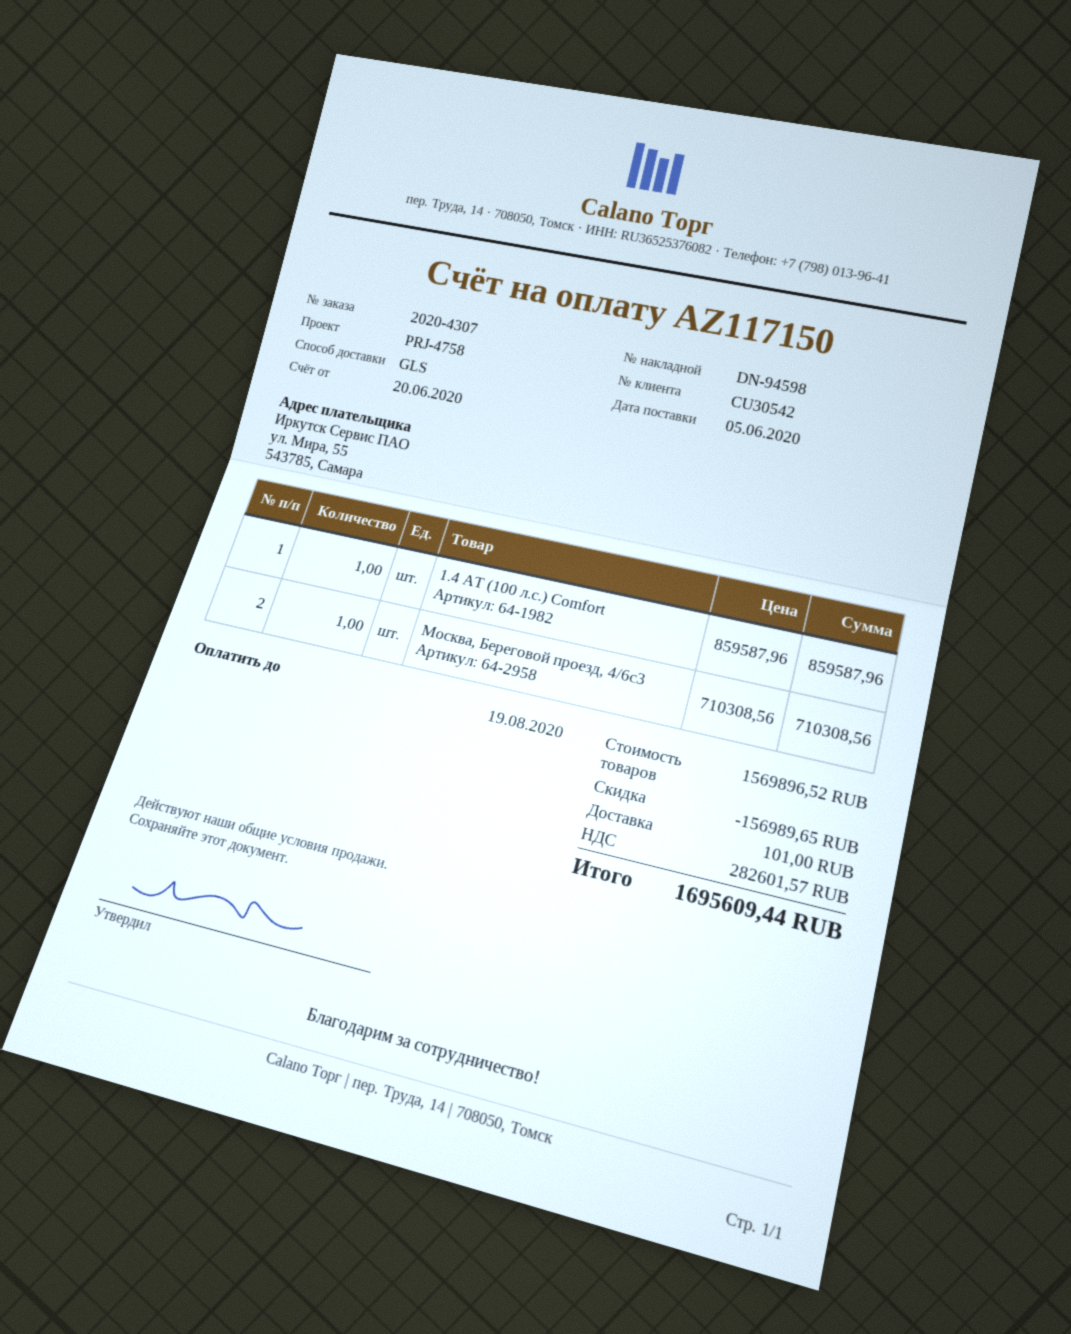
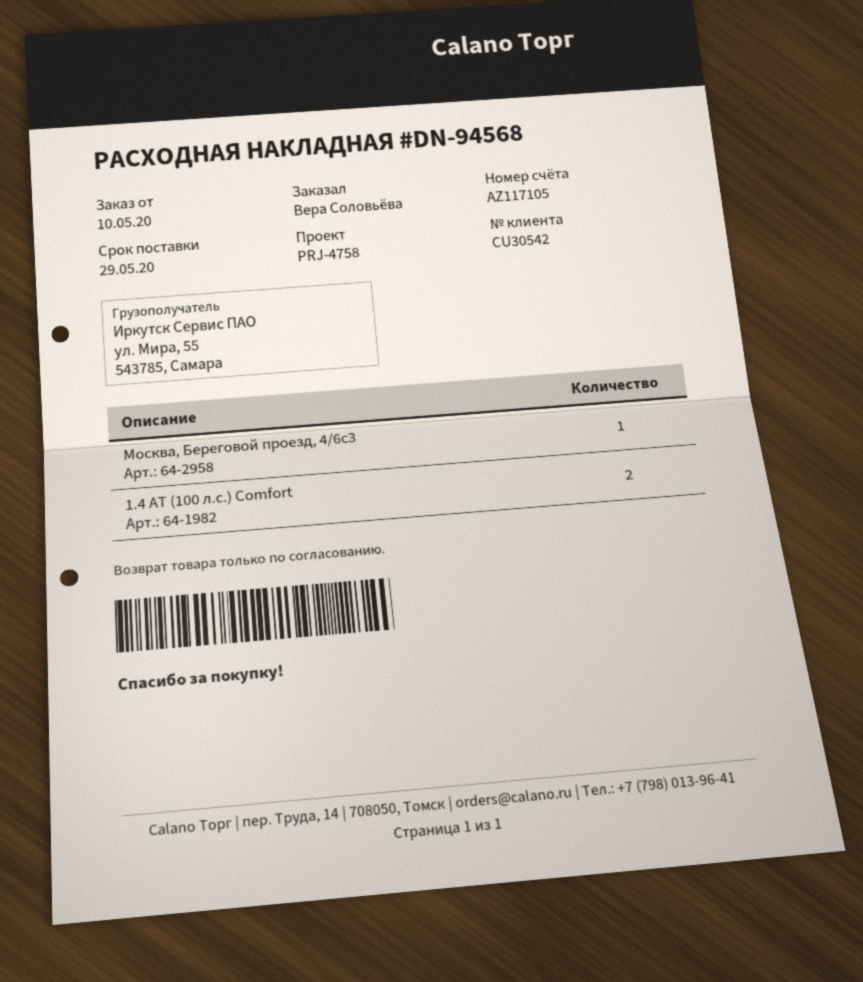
delivery note number: DN-94598 -> DN-94568
delivery date: 2020-06-05 -> 2020-05-29
invoice number: AZ117150 -> AZ117105
1.4 AT (100 л.с.) Comfort: 1 -> 2

